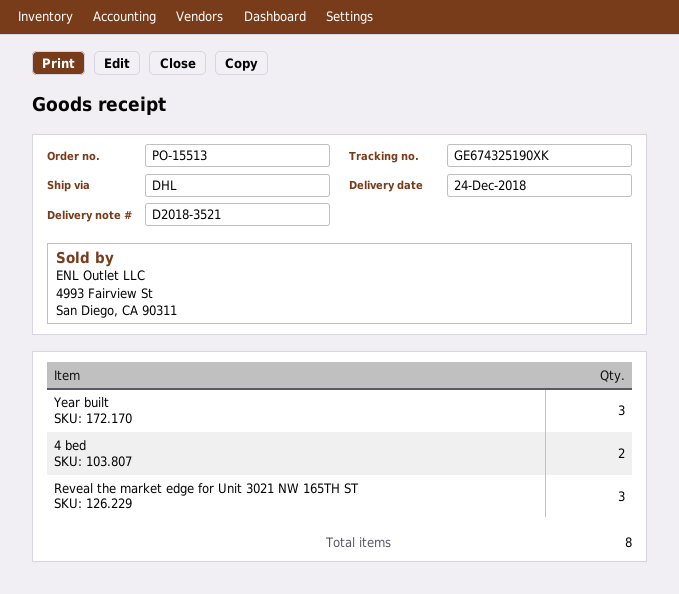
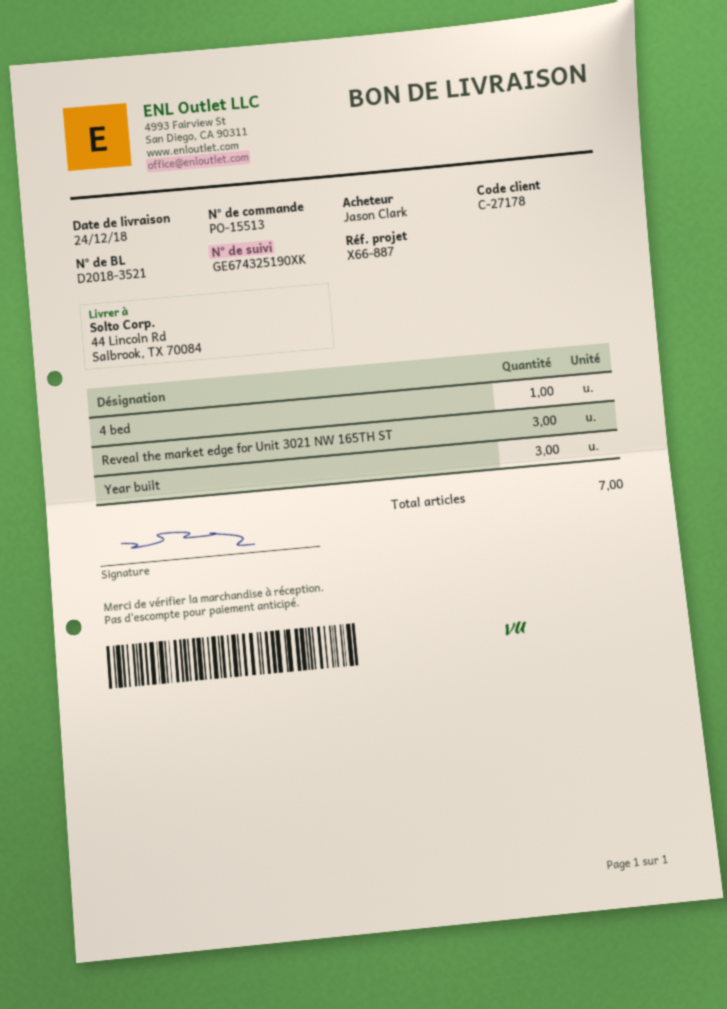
4 bed: 2 -> 1
total quantity: 8 -> 7

